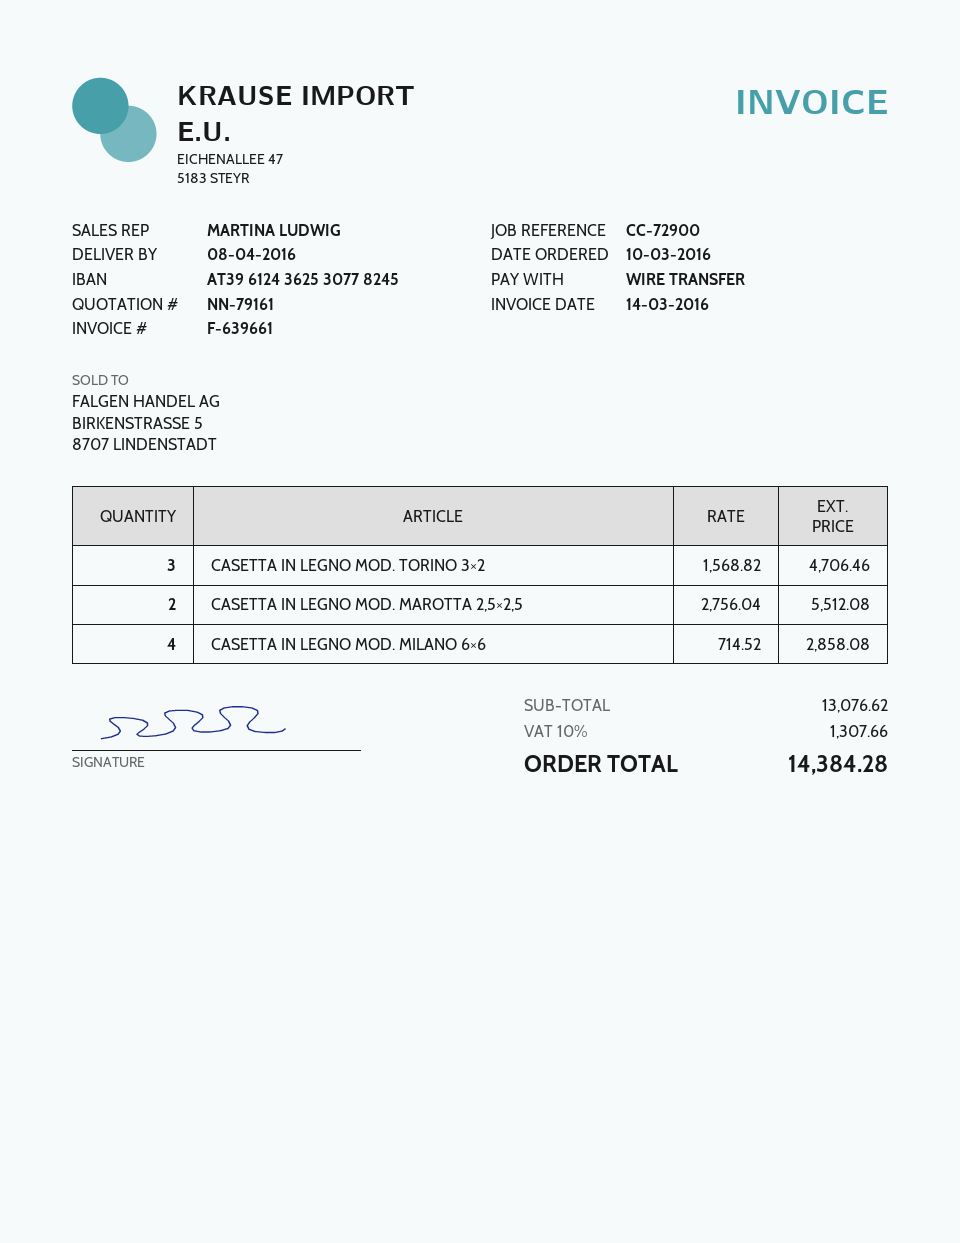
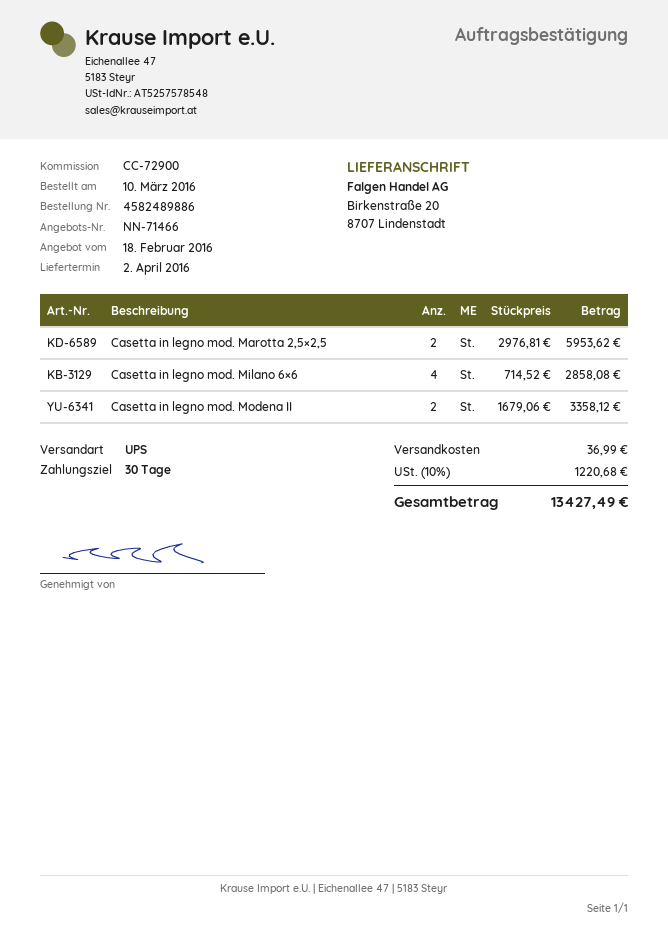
quote number: NN-79161 -> NN-71466
delivery date: 2016-04-08 -> 2016-04-02
CASETTA IN LEGNO MOD. TORINO 3×2: 3 x 1568.82 = 4706.46 -> none
CASETTA IN LEGNO MOD. MAROTTA 2,5×2,5: 2 x 2756.04 = 5512.08 -> 2 x 2976.81 = 5953.62
Casetta in legno mod. Modena II: none -> 2 x 1679.06 = 3358.12
shipping: none -> 36.99
tax: 10% = 1307.66 -> 10% = 1220.68
total: 14384.28 -> 13427.49

